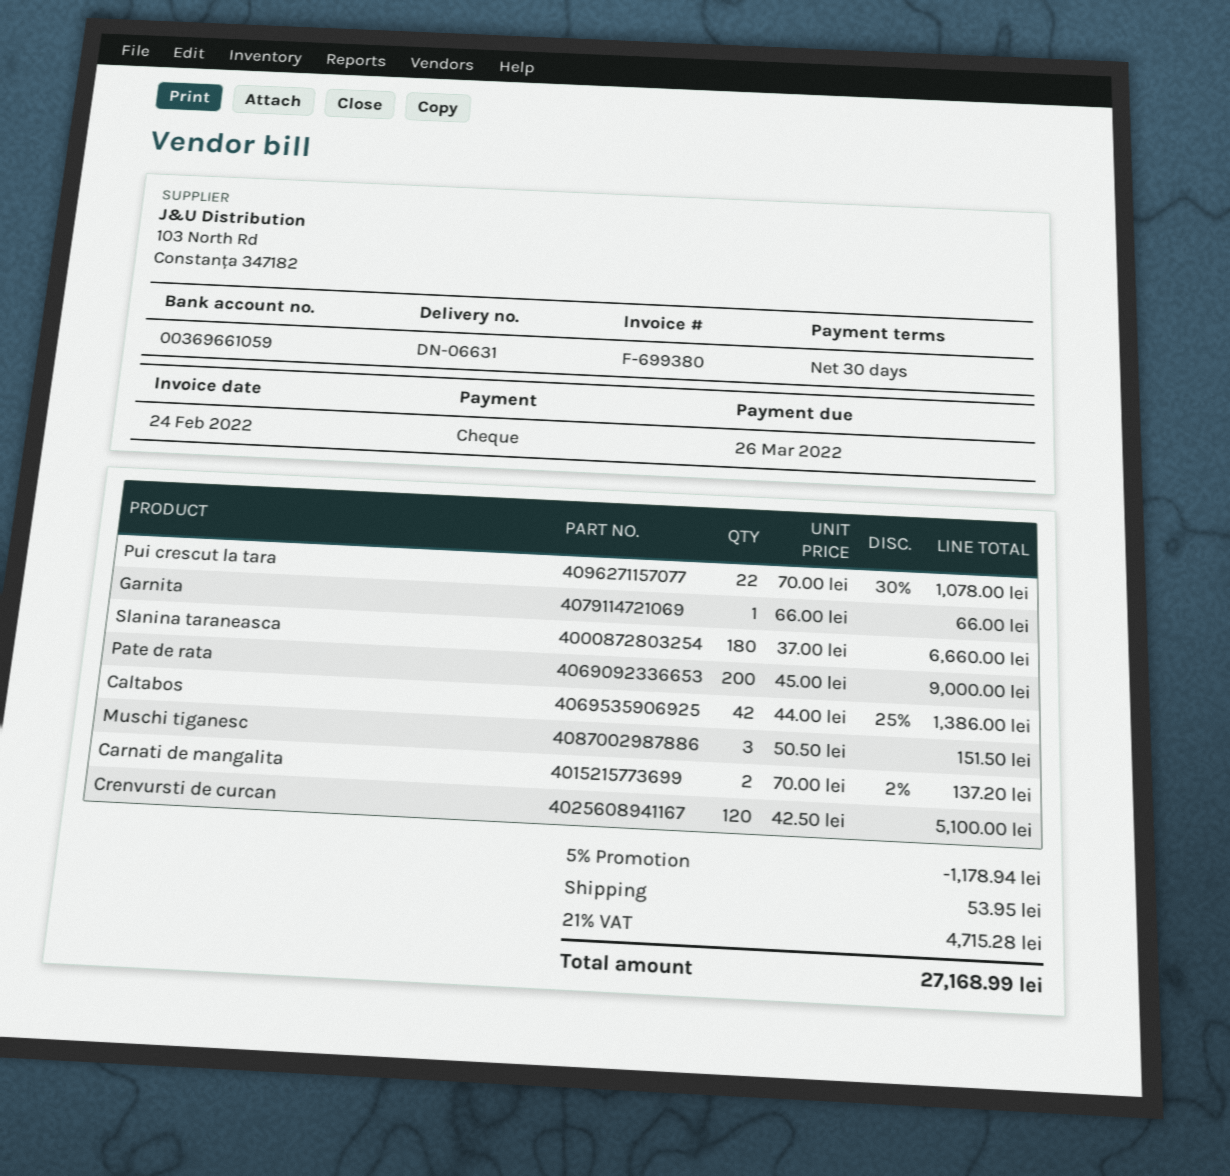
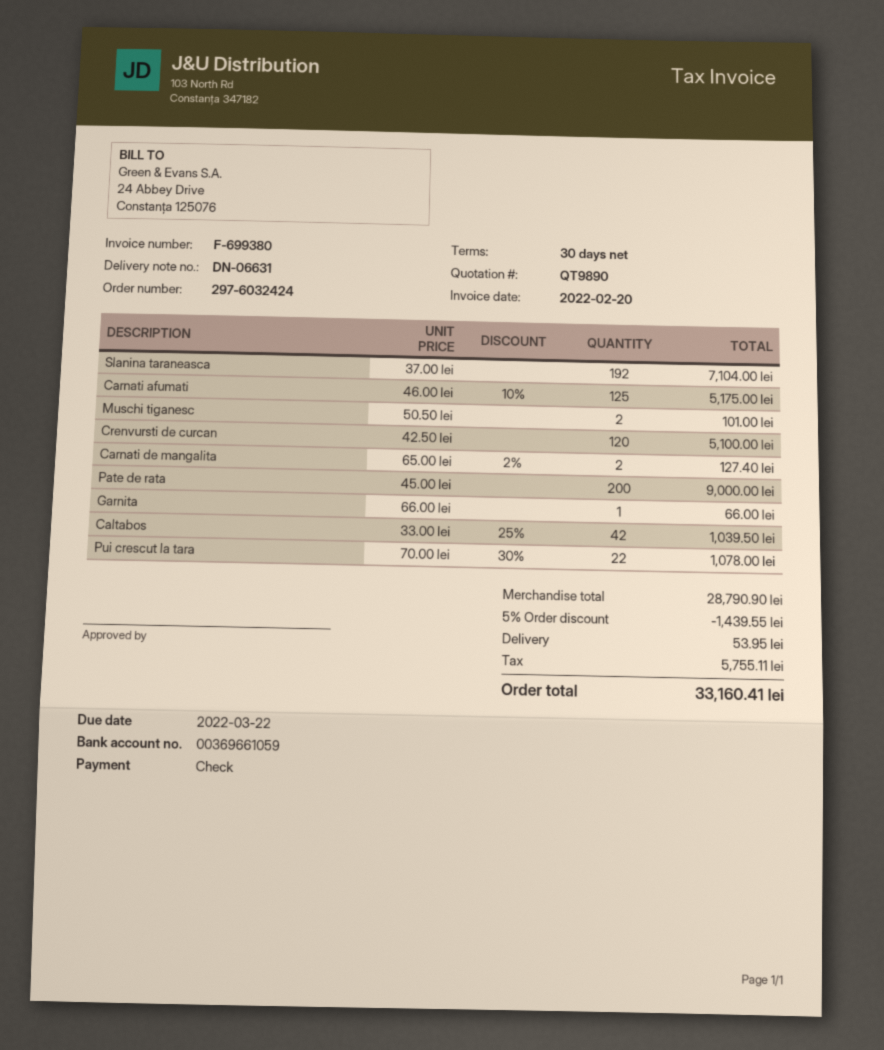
invoice date: 2022-02-24 -> 2022-02-20
due date: 2022-03-26 -> 2022-03-22
Slanina taraneasca: 180 x 37.00 = 6660.00 -> 192 x 37.00 = 7104.00
Caltabos: 42 x 44.00 - 25% = 1386.00 -> 42 x 33.00 - 25% = 1039.50
Muschi tiganesc: 3 x 50.50 = 151.50 -> 2 x 50.50 = 101.00
Carnati de mangalita: 2 x 70.00 - 2% = 137.20 -> 2 x 65.00 - 2% = 127.40
Carnati afumati: none -> 125 x 46.00 - 10% = 5175.00
discount: 5% = 1178.94 -> 5% = 1439.55
tax: 4715.28 -> 5755.11
total: 27168.99 -> 33160.41

